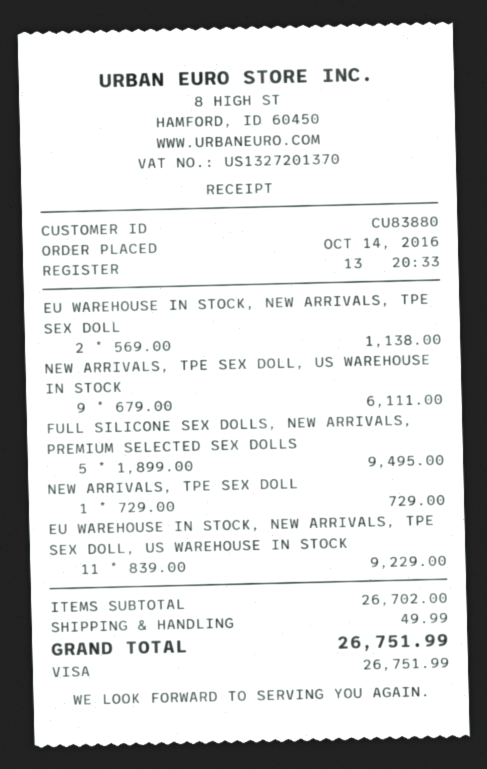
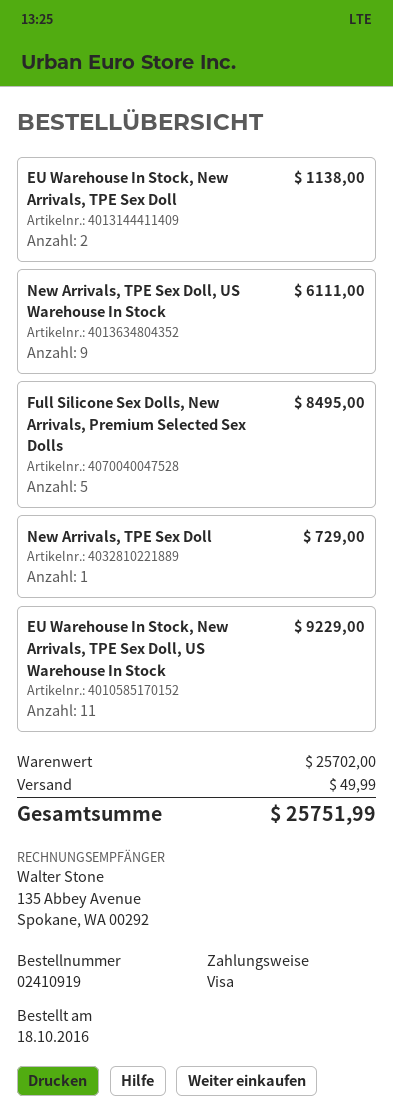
order date: 2016-10-14 -> 2016-10-18
FULL SILICONE SEX DOLLS, NEW ARRIVALS, PREMIUM SELECTED SEX DOLLS: 5 for 9495.00 -> 5 for 8495.00
subtotal: 26702.00 -> 25702.00
total: 26751.99 -> 25751.99

